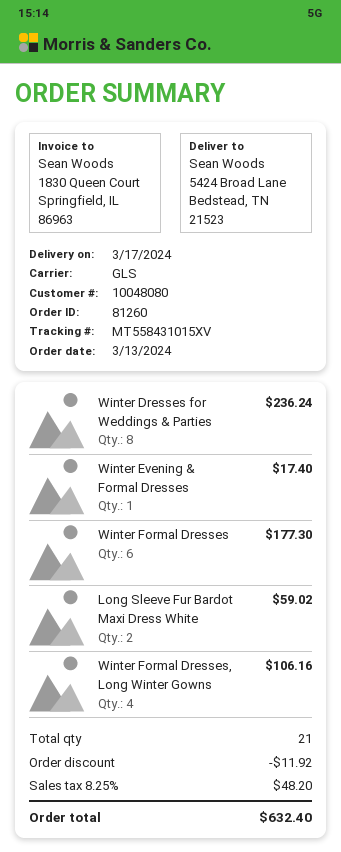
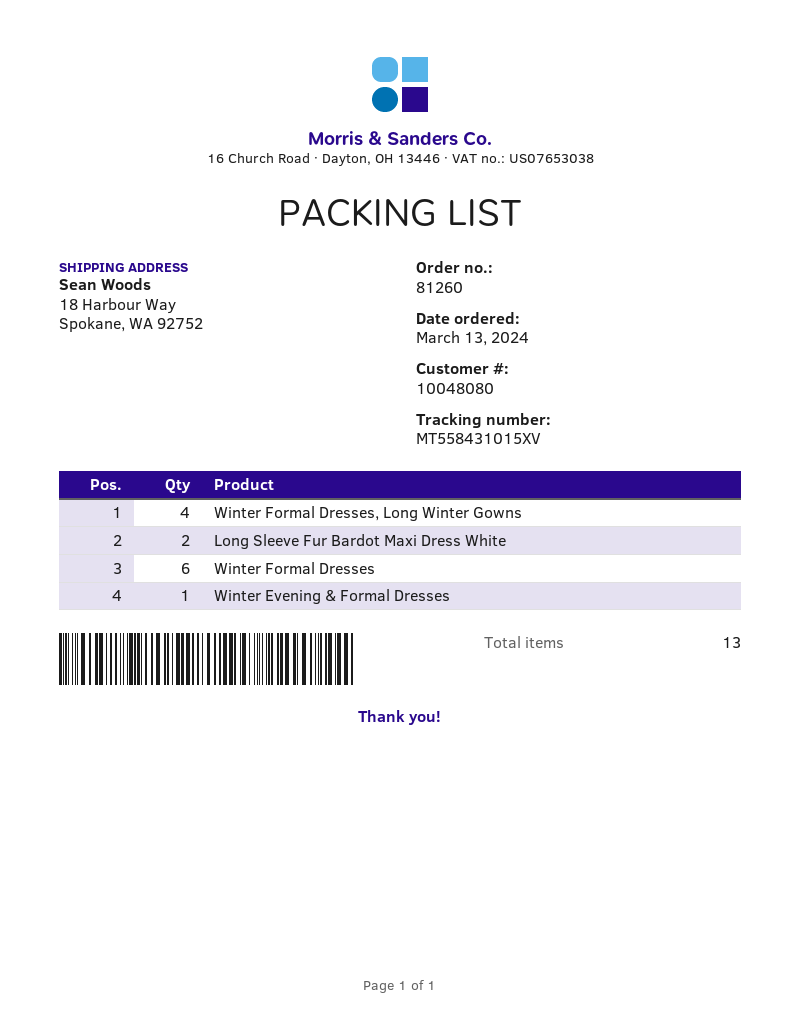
ship to: 5424 Broad Lane, Bedstead, TN 21523 -> 18 Harbour Way, Spokane, WA 92752
Winter Dresses for Weddings & Parties: 8 -> none
total quantity: 21 -> 13

